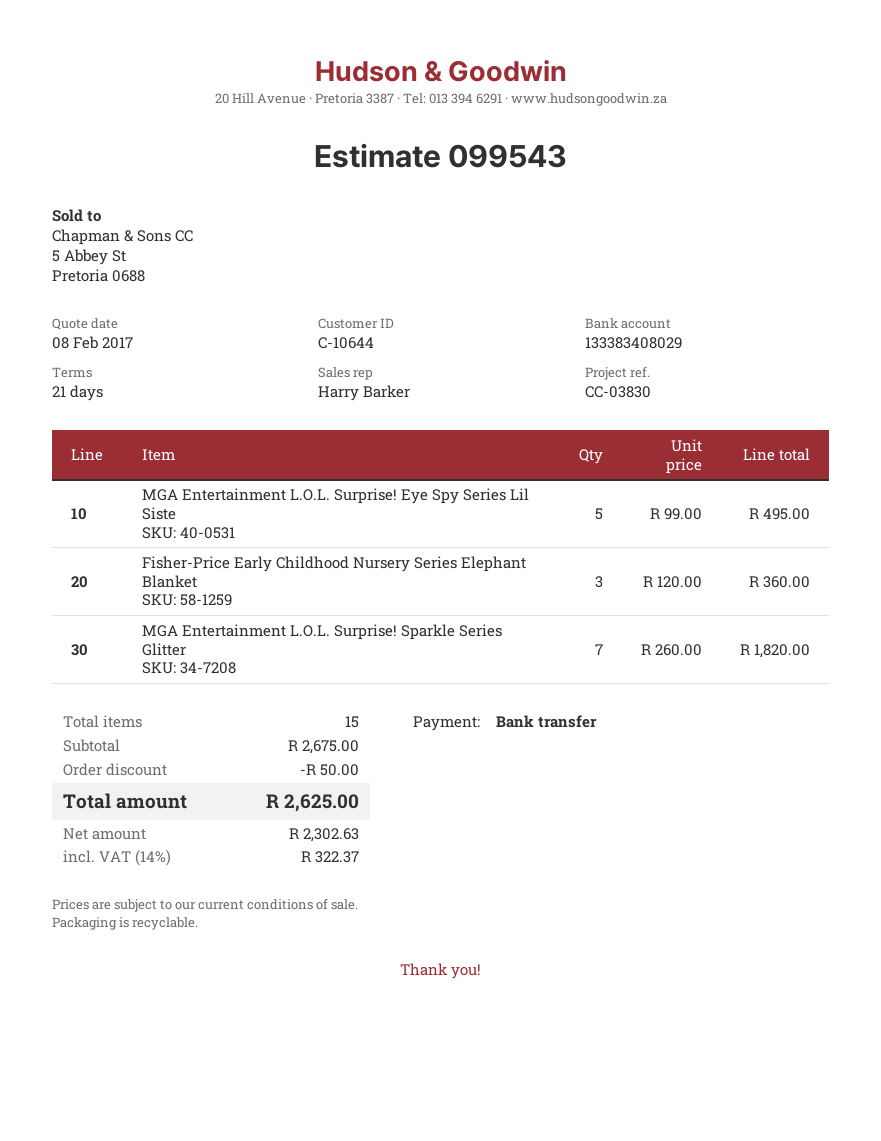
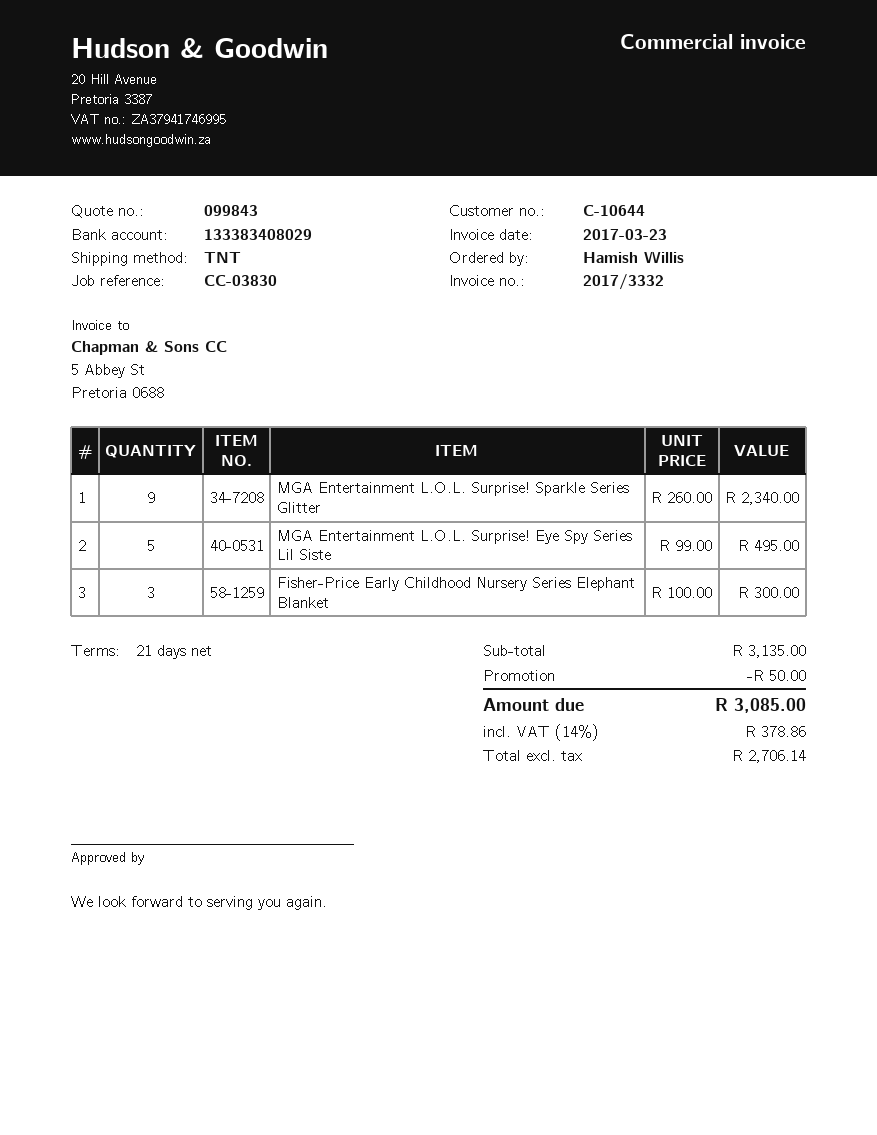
quote number: 099543 -> 099843
Fisher-Price Early Childhood Nursery Series Elephant Blanket: 3 x 120.00 = 360.00 -> 3 x 100.00 = 300.00
MGA Entertainment L.O.L. Surprise! Sparkle Series Glitter: 7 x 260.00 = 1820.00 -> 9 x 260.00 = 2340.00
subtotal: 2675.00 -> 3135.00
net: 2302.63 -> 2706.14
tax: 14% = 322.37 -> 14% = 378.86
total: 2625.00 -> 3085.00

